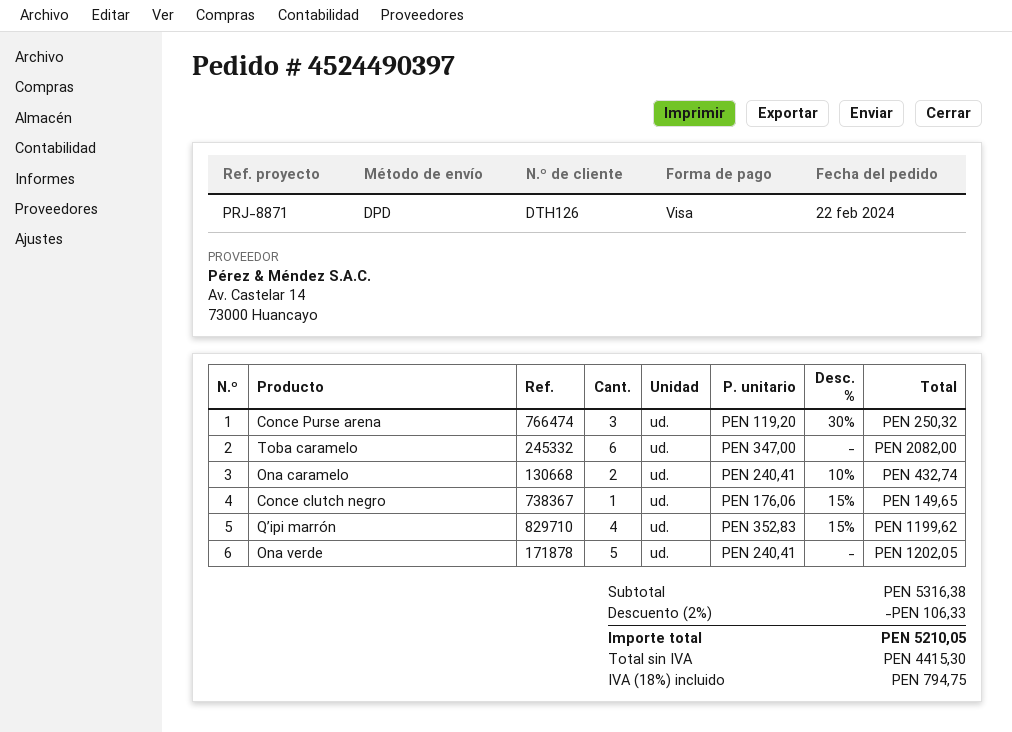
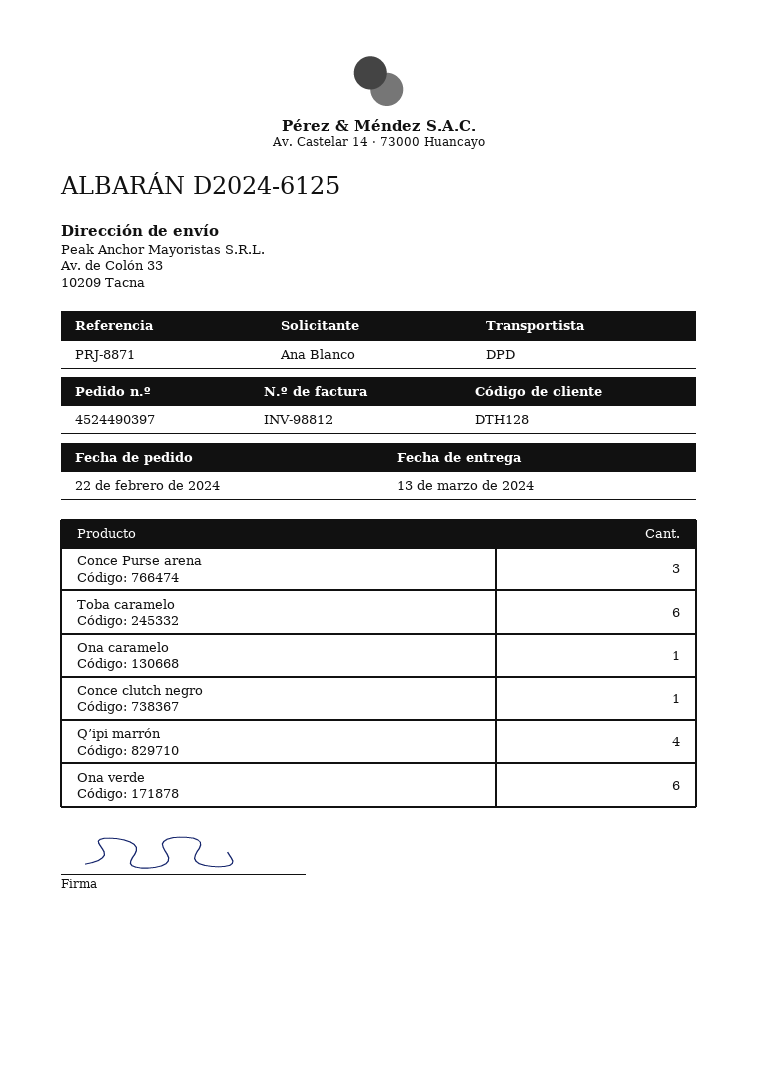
customer number: DTH126 -> DTH128
Ona caramelo: 2 -> 1
Ona verde: 5 -> 6

